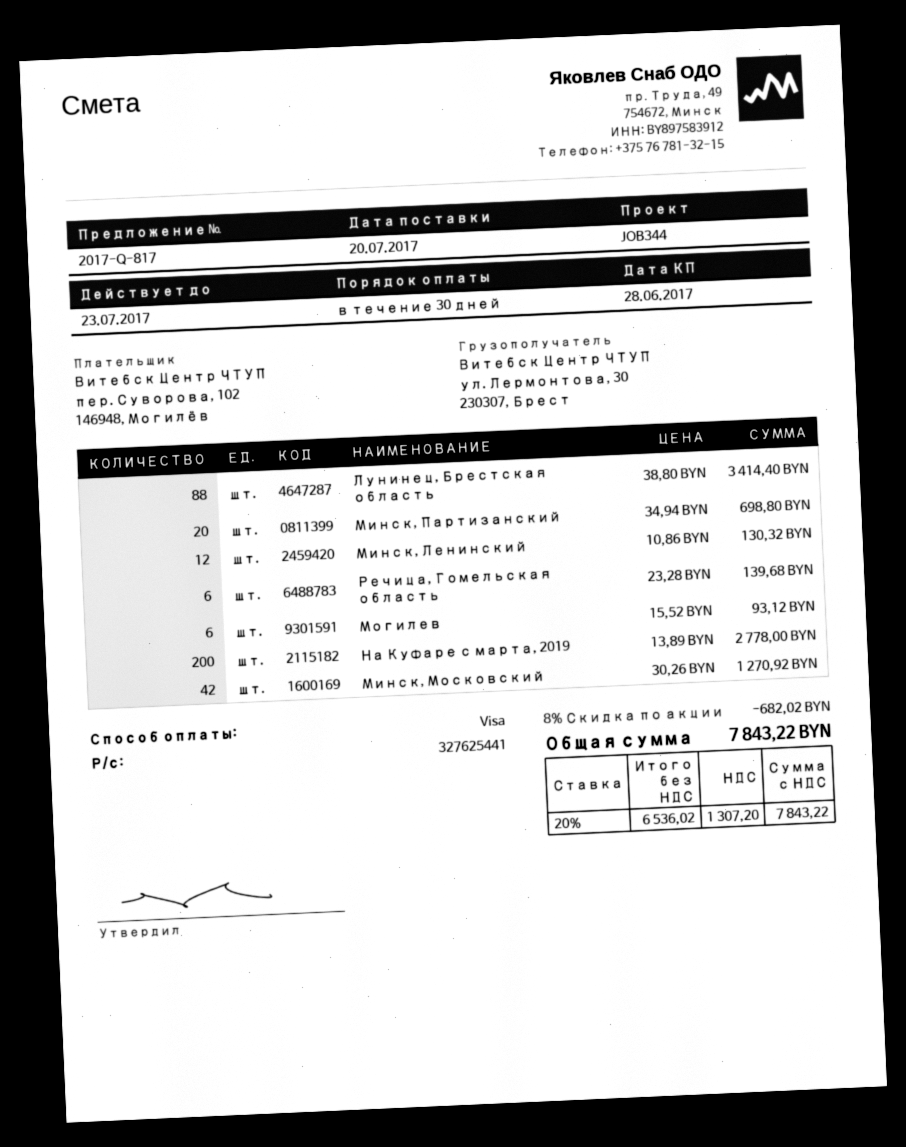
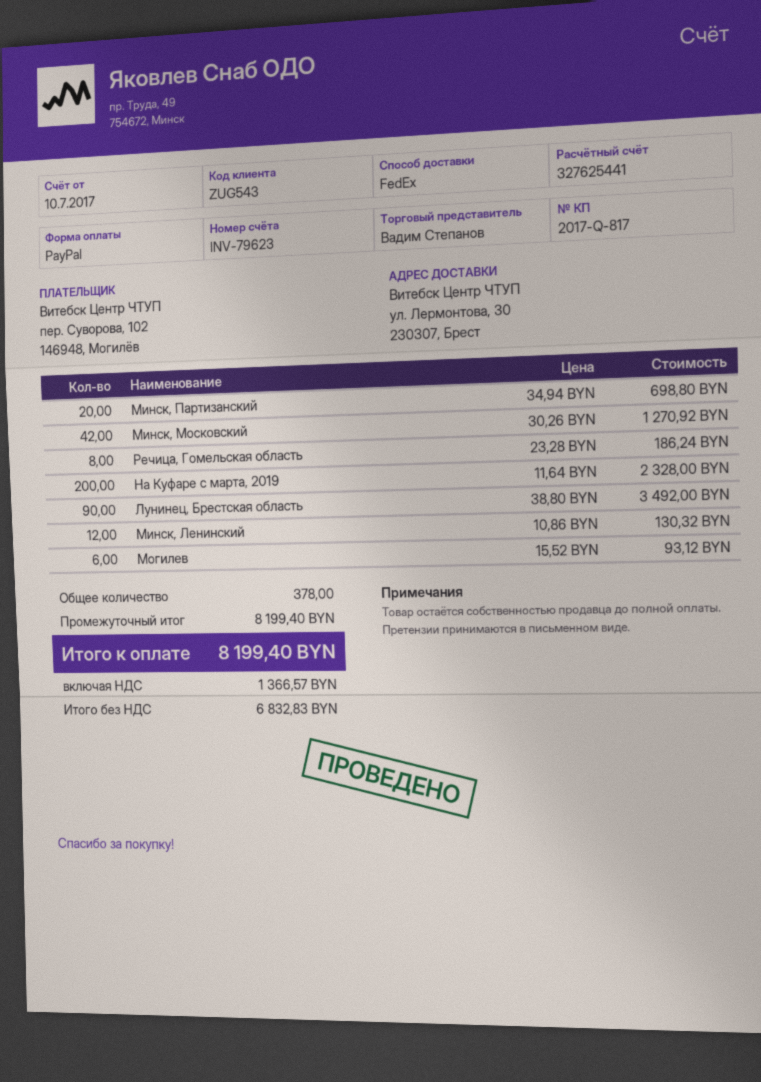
payment method: Visa -> PayPal
Лунинец, Брестская область: 88 x 38.80 = 3414.40 -> 90 x 38.80 = 3492.00
Речица, Гомельская область: 6 x 23.28 = 139.68 -> 8 x 23.28 = 186.24
На Куфаре с марта, 2019: 200 x 13.89 = 2778.00 -> 200 x 11.64 = 2328.00
discount: 8% = 682.02 -> none
net: 6536.02 -> 6832.83
tax: 1307.20 -> 1366.57
total: 7843.22 -> 8199.40

